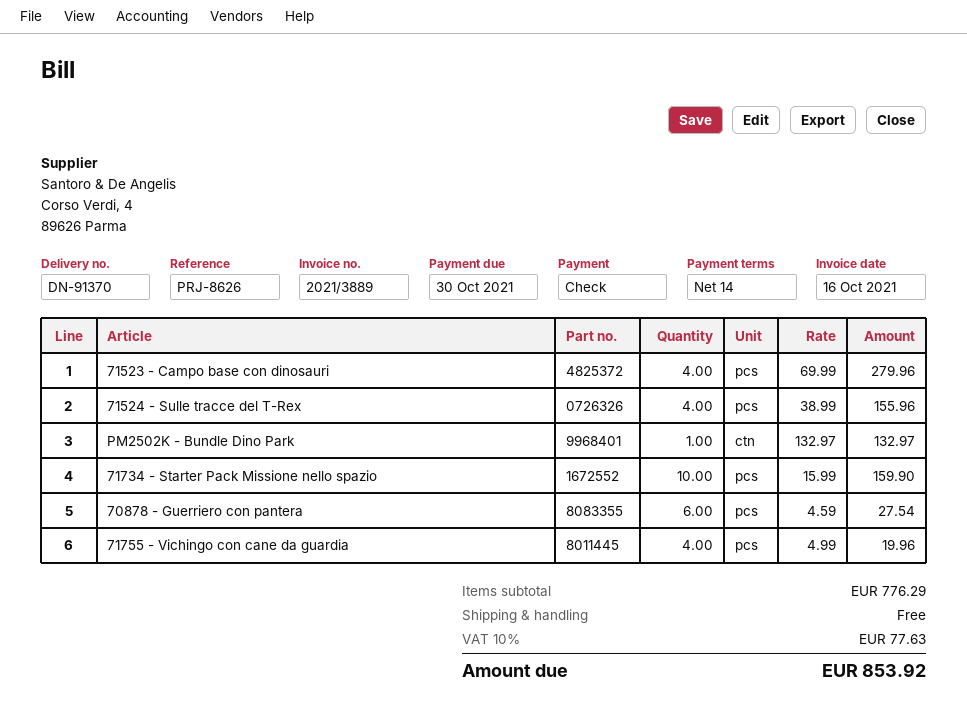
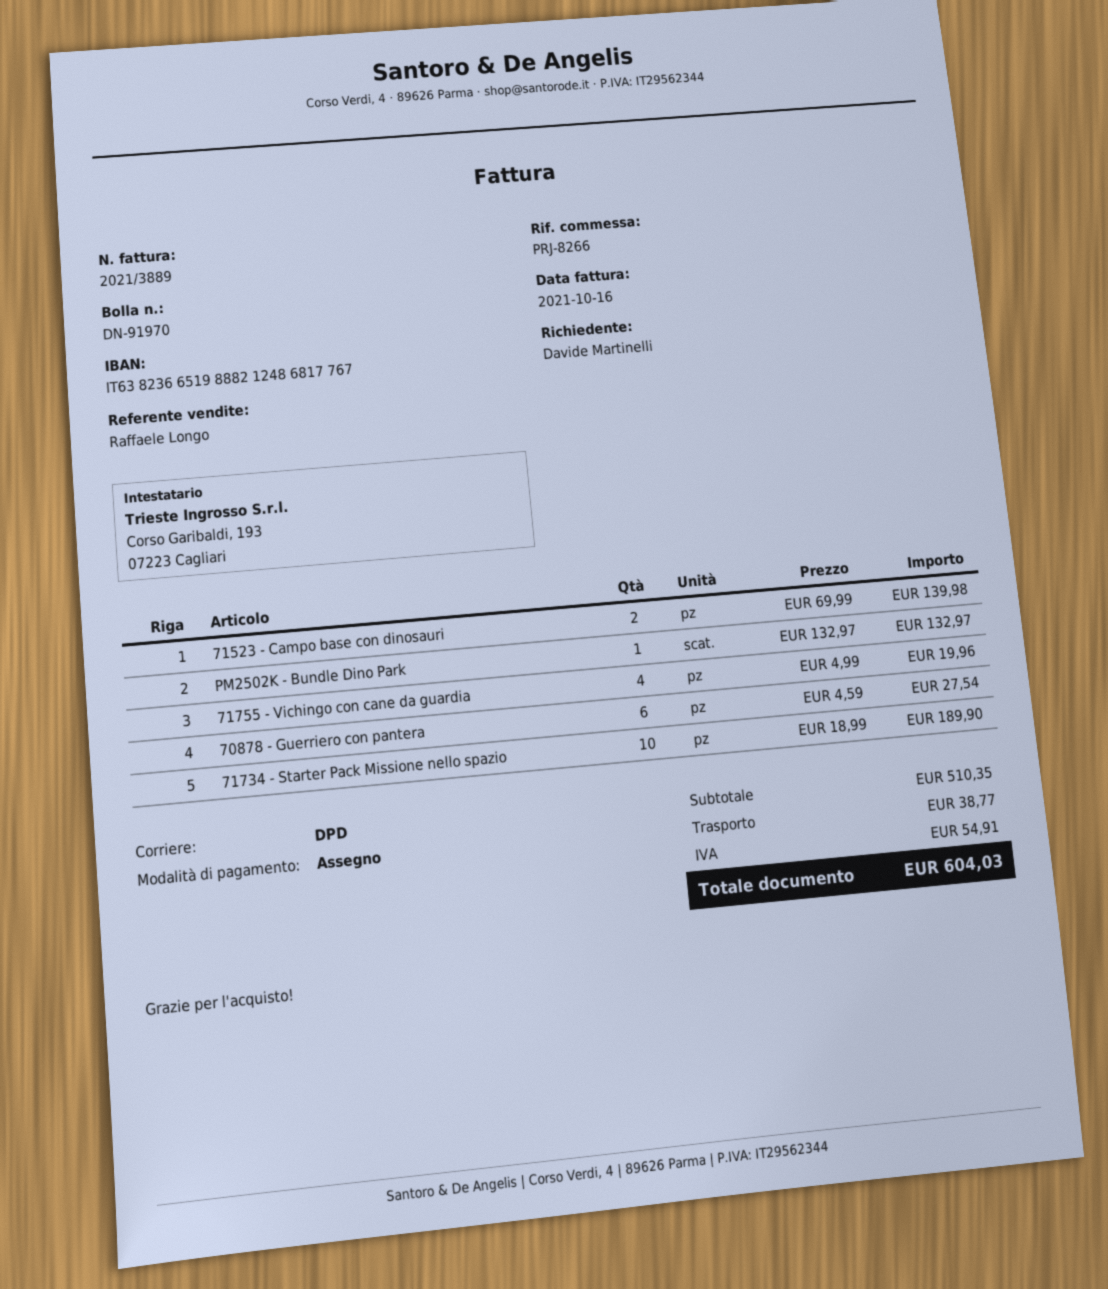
delivery note number: DN-91370 -> DN-91970
reference: PRJ-8626 -> PRJ-8266
71523 - Campo base con dinosauri: 4 x 69.99 = 279.96 -> 2 x 69.99 = 139.98
71524 - Sulle tracce del T-Rex: 4 x 38.99 = 155.96 -> none
71734 - Starter Pack Missione nello spazio: 10 x 15.99 = 159.90 -> 10 x 18.99 = 189.90
subtotal: 776.29 -> 510.35
shipping: 0.00 -> 38.77
tax: 77.63 -> 54.91
total: 853.92 -> 604.03

